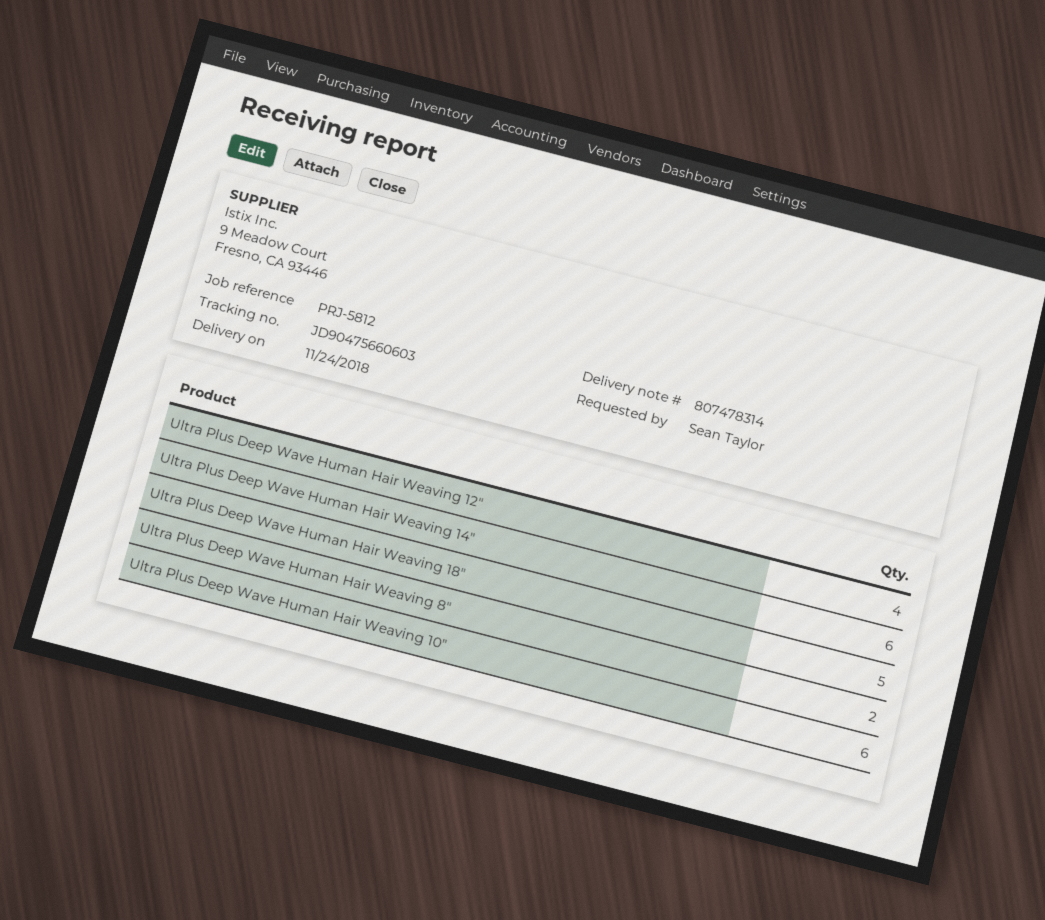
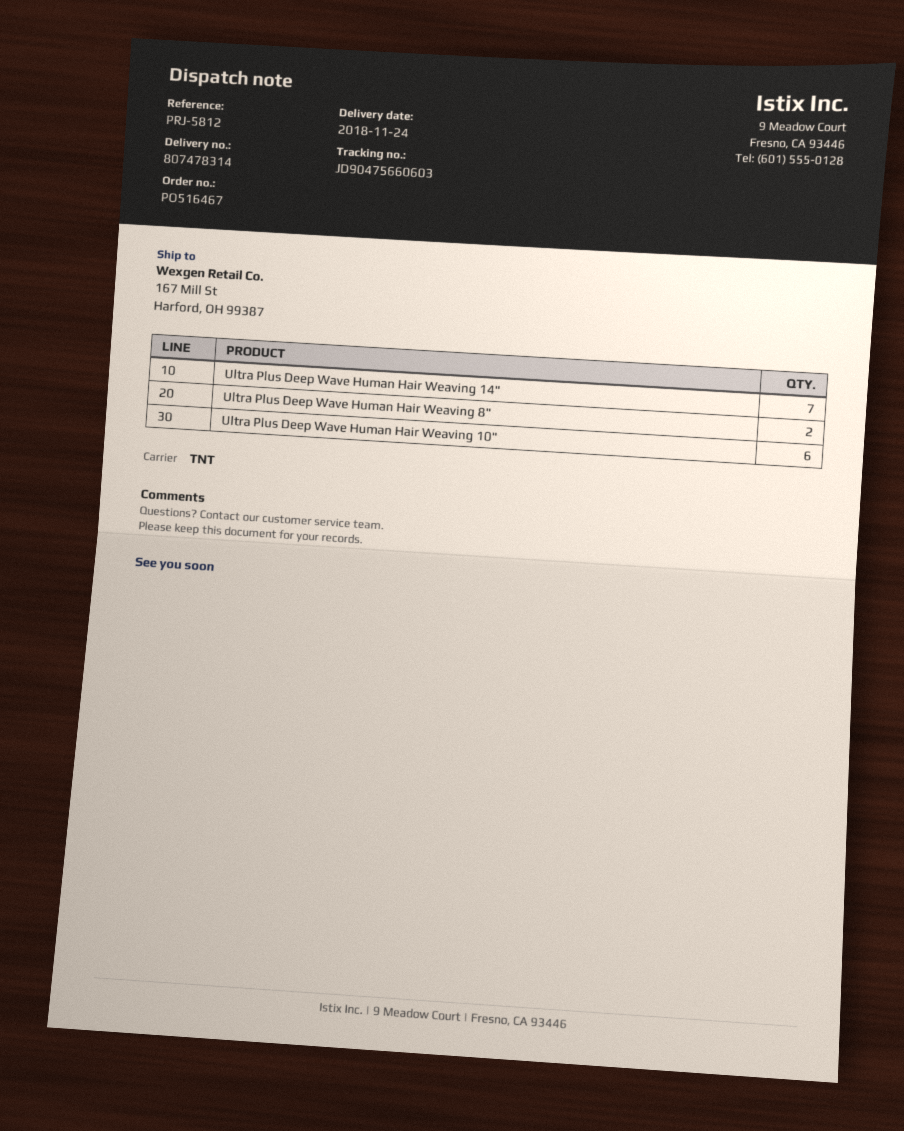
Ultra Plus Deep Wave Human Hair Weaving 12": 4 -> none
Ultra Plus Deep Wave Human Hair Weaving 14": 6 -> 7
Ultra Plus Deep Wave Human Hair Weaving 18": 5 -> none

